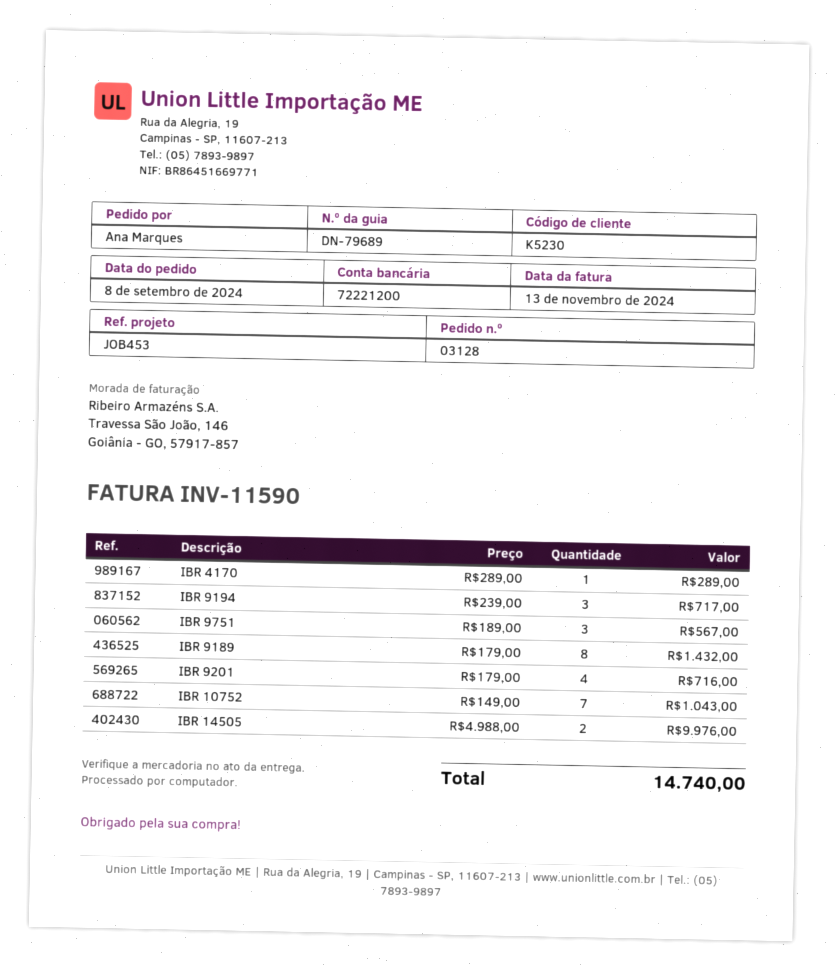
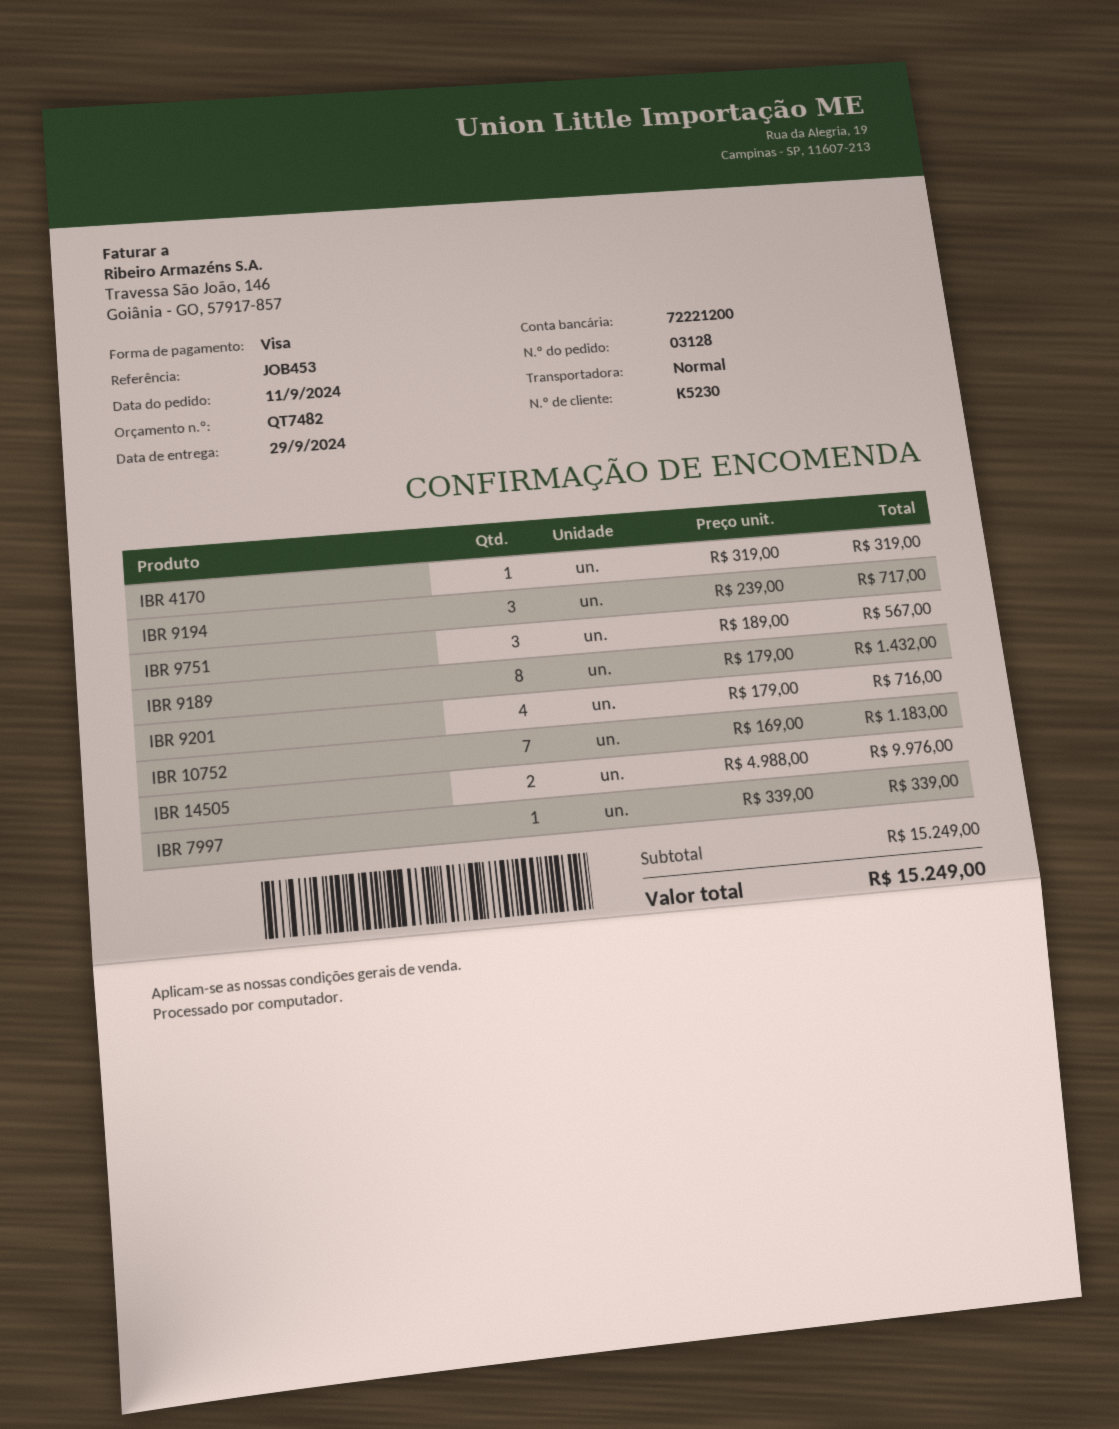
order date: 2024-09-08 -> 2024-09-11
IBR 4170: 1 x 289.00 = 289.00 -> 1 x 319.00 = 319.00
IBR 10752: 7 x 149.00 = 1043.00 -> 7 x 169.00 = 1183.00
IBR 7997: none -> 1 x 339.00 = 339.00
total: 14740.00 -> 15249.00

